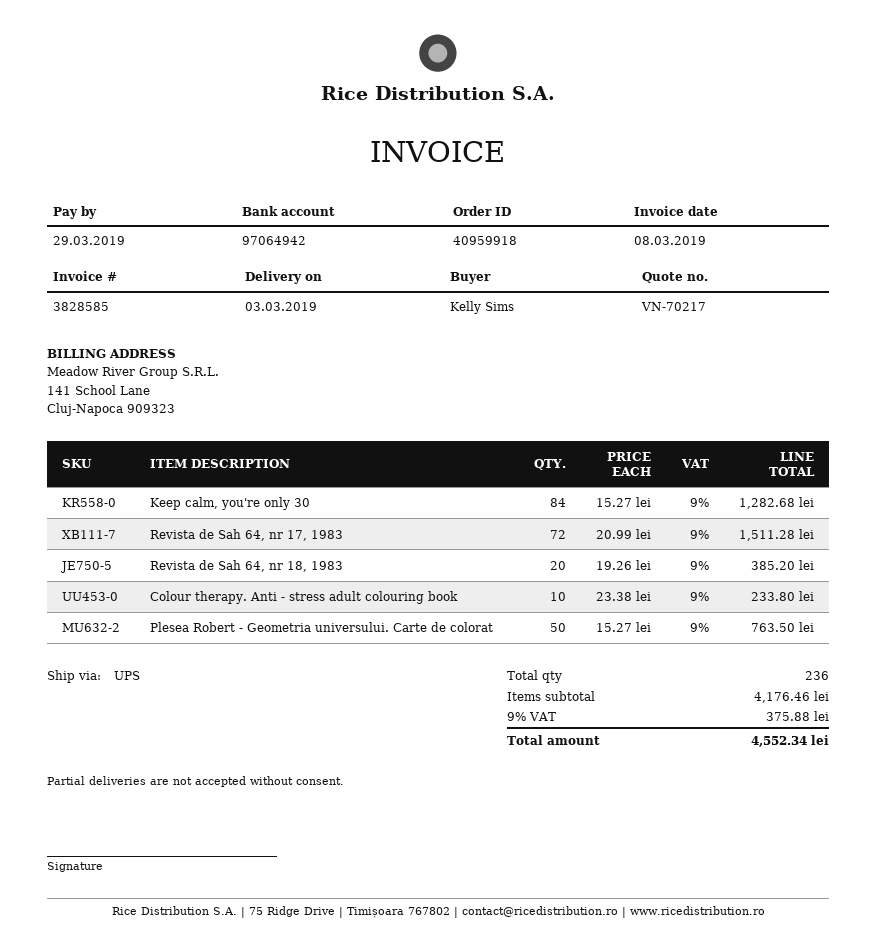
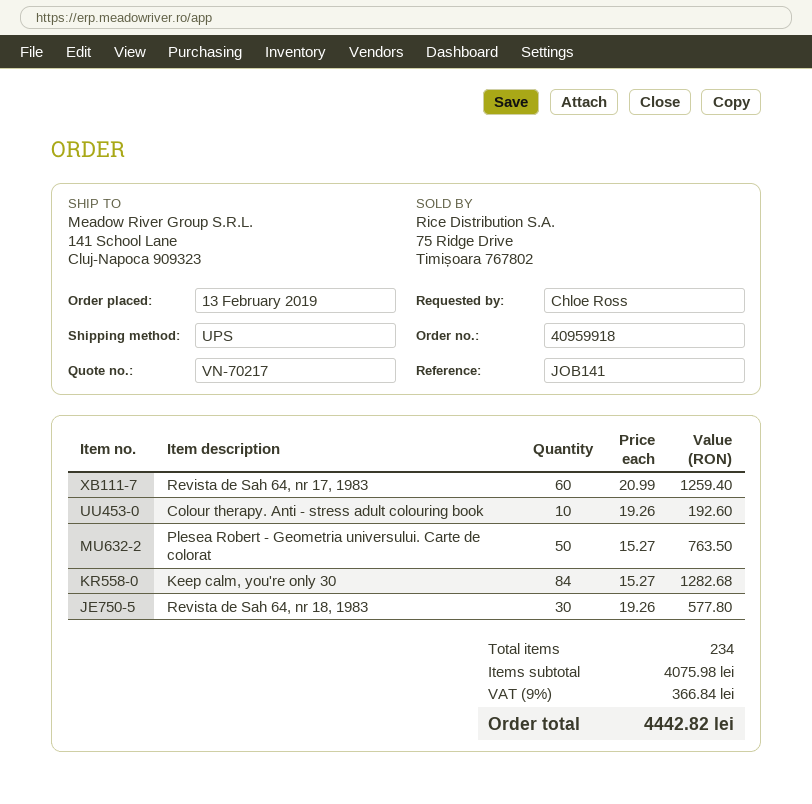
ordered by: Kelly Sims -> Chloe Ross
Revista de Sah 64, nr 17, 1983: 72 x 20.99 = 1511.28 -> 60 x 20.99 = 1259.40
Revista de Sah 64, nr 18, 1983: 20 x 19.26 = 385.20 -> 30 x 19.26 = 577.80
Colour therapy. Anti - stress adult colouring book: 10 x 23.38 = 233.80 -> 10 x 19.26 = 192.60
total quantity: 236 -> 234
subtotal: 4176.46 -> 4075.98
tax: 9% = 375.88 -> 9% = 366.84
total: 4552.34 -> 4442.82

